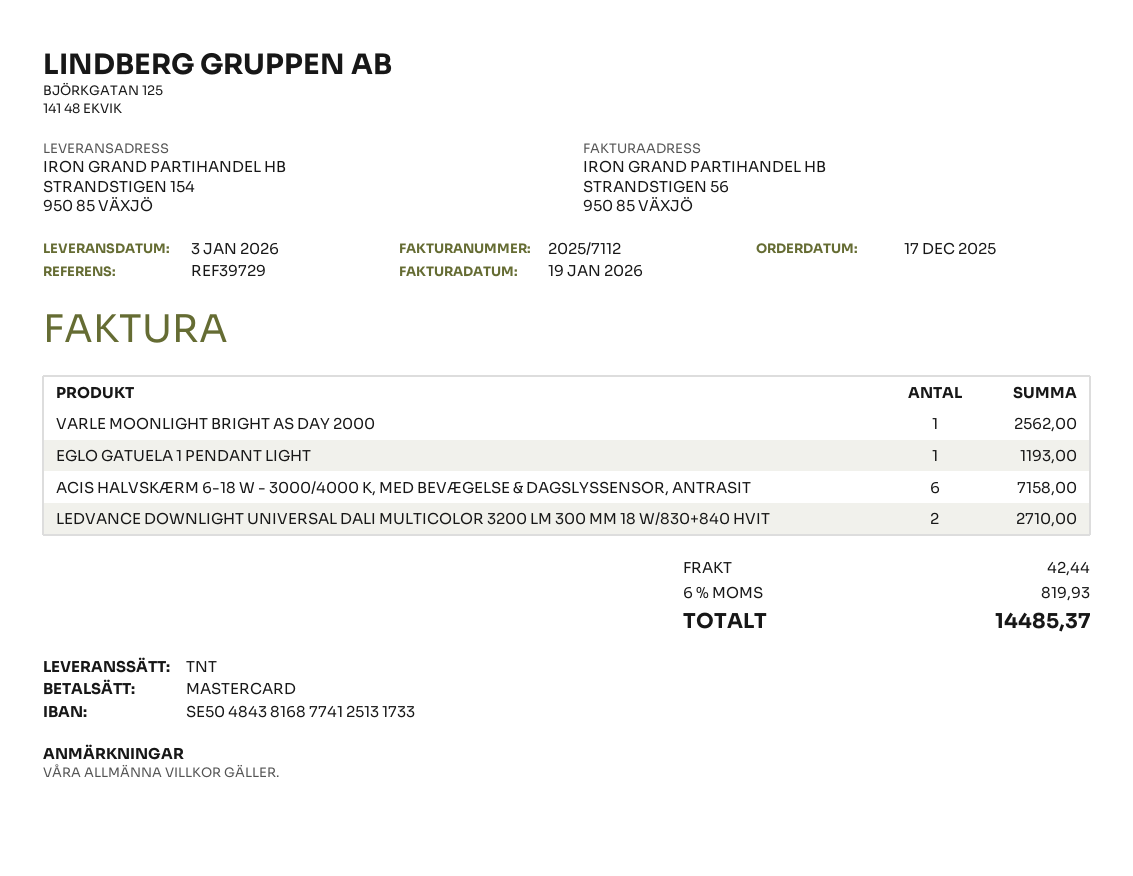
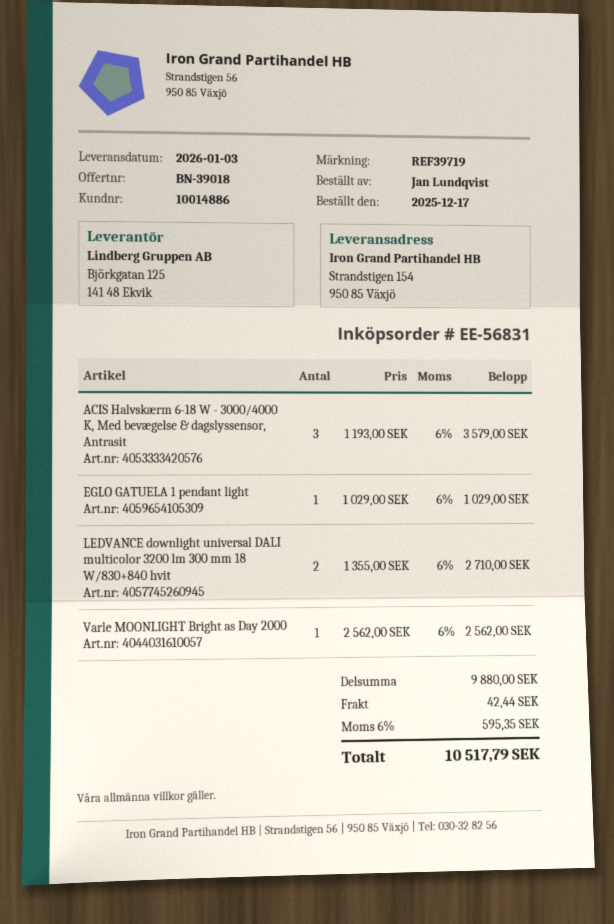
reference: REF39729 -> REF39719
EGLO GATUELA 1 PENDANT LIGHT: 1 for 1193.00 -> 1 for 1029.00
ACIS HALVSKÆRM 6-18 W - 3000/4000 K, MED BEVÆGELSE & DAGSLYSSENSOR, ANTRASIT: 6 for 7158.00 -> 3 for 3579.00
tax: 6% = 819.93 -> 6% = 595.35
total: 14485.37 -> 10517.79

